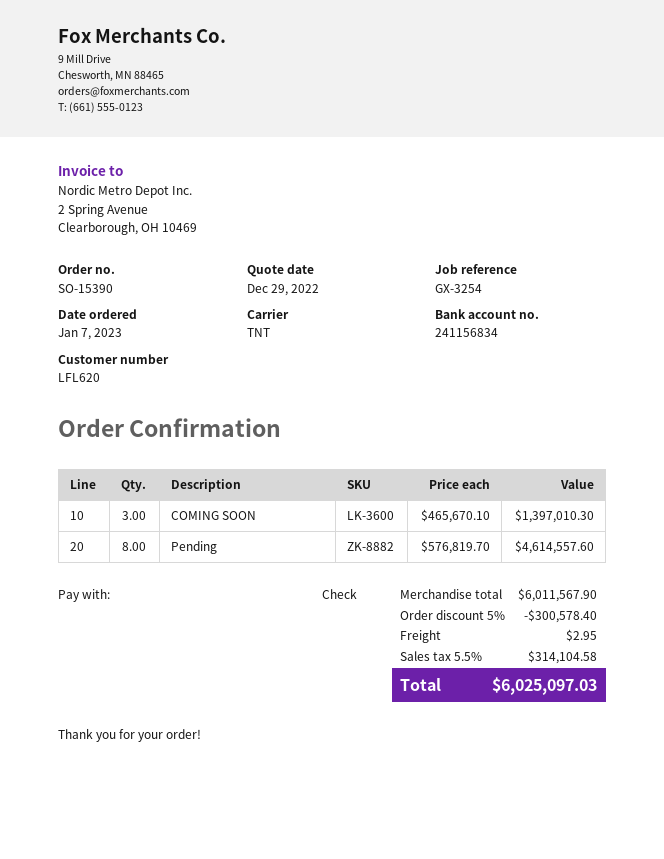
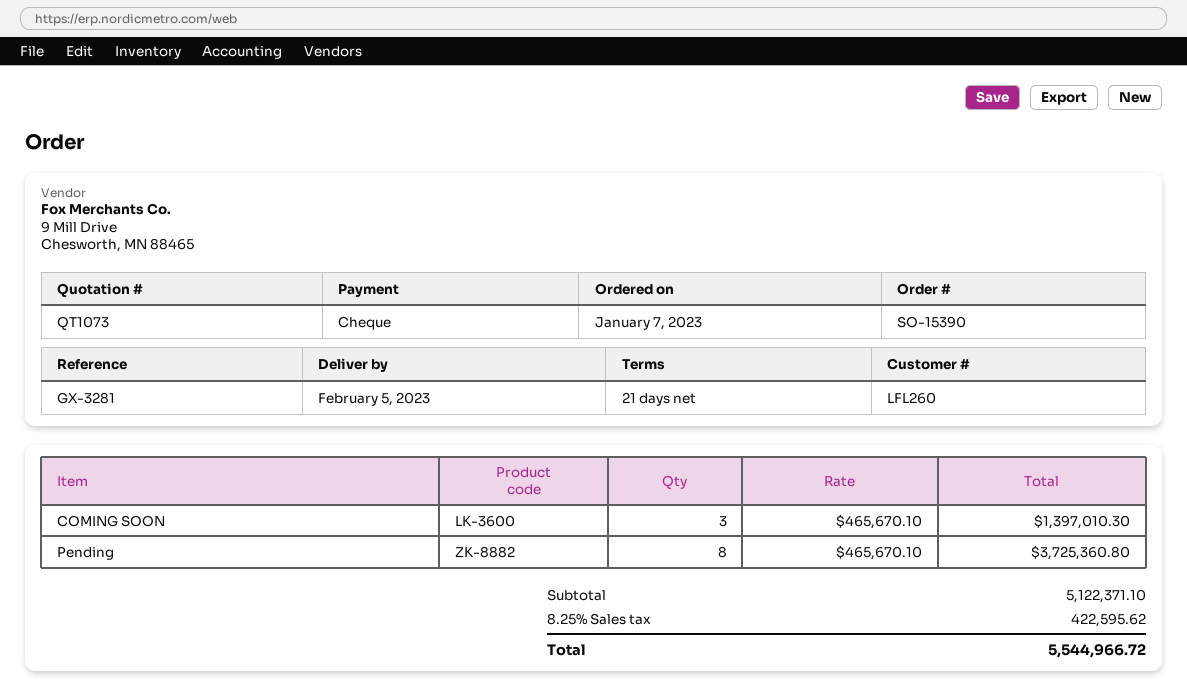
customer number: LFL620 -> LFL260
reference: GX-3254 -> GX-3281
Pending: 8 x 576819.70 = 4614557.60 -> 8 x 465670.10 = 3725360.80
subtotal: 6011567.90 -> 5122371.10
discount: 5% = 300578.40 -> none
shipping: 2.95 -> none
tax: 5.5% = 314104.58 -> 8.25% = 422595.62
total: 6025097.03 -> 5544966.72

